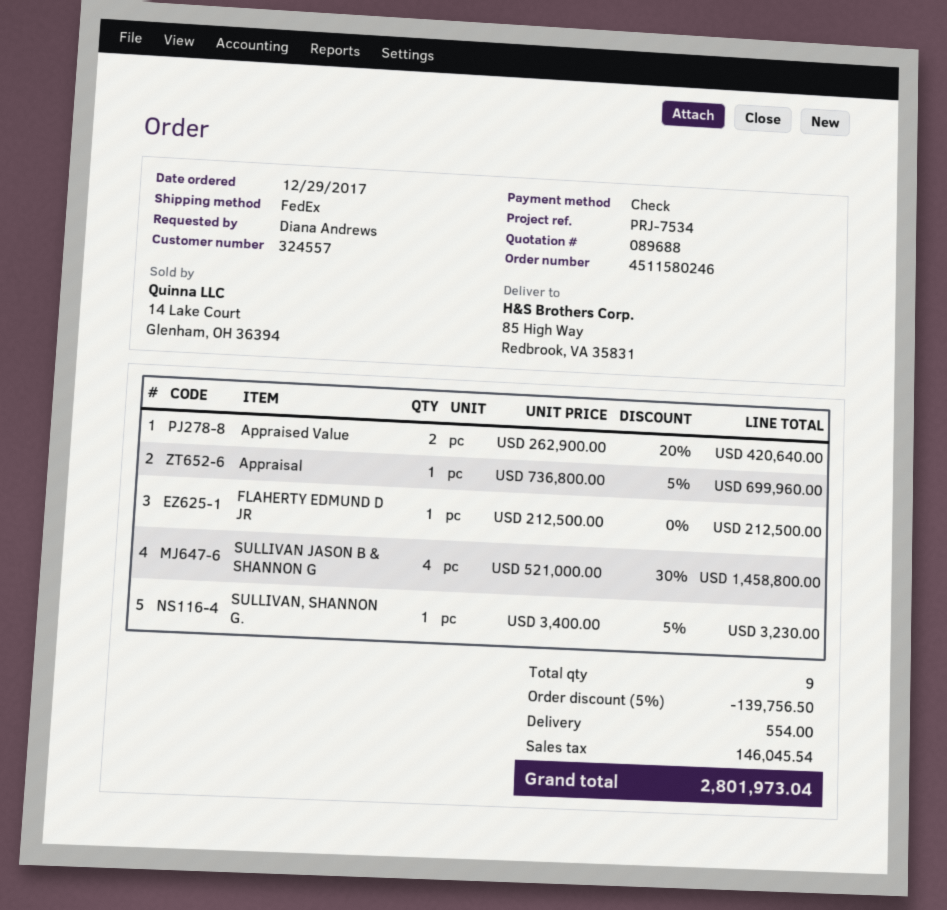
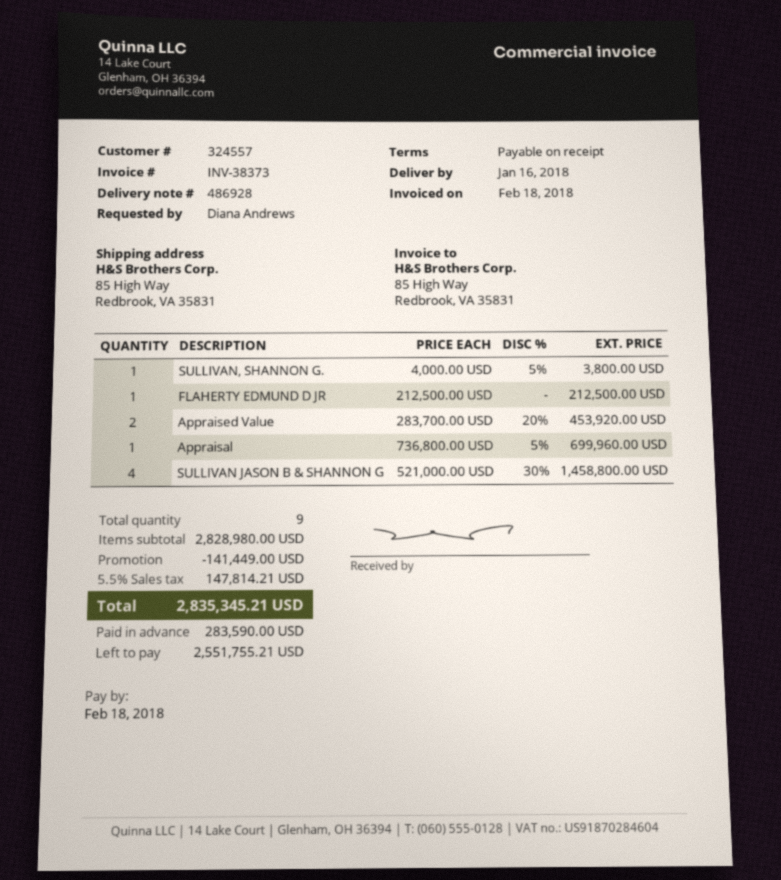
Appraised Value: 2 x 262900.00 - 20% = 420640.00 -> 2 x 283700.00 - 20% = 453920.00
SULLIVAN, SHANNON G.: 1 x 3400.00 - 5% = 3230.00 -> 1 x 4000.00 - 5% = 3800.00
discount: 139756.50 -> 141449.00
shipping: 554.00 -> none
tax: 146045.54 -> 147814.21
total: 2801973.04 -> 2835345.21

